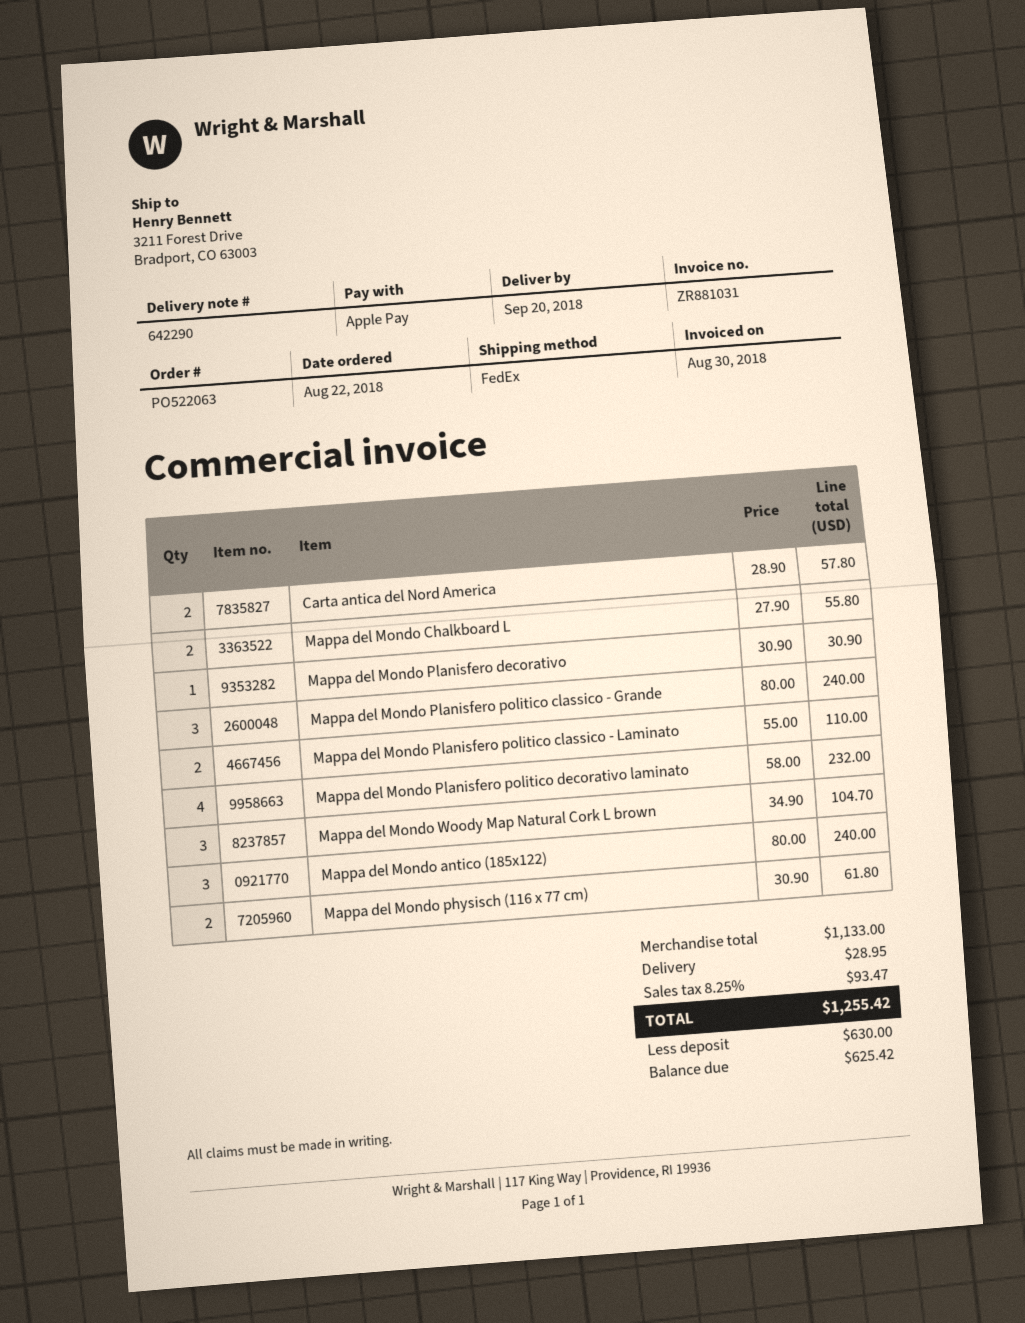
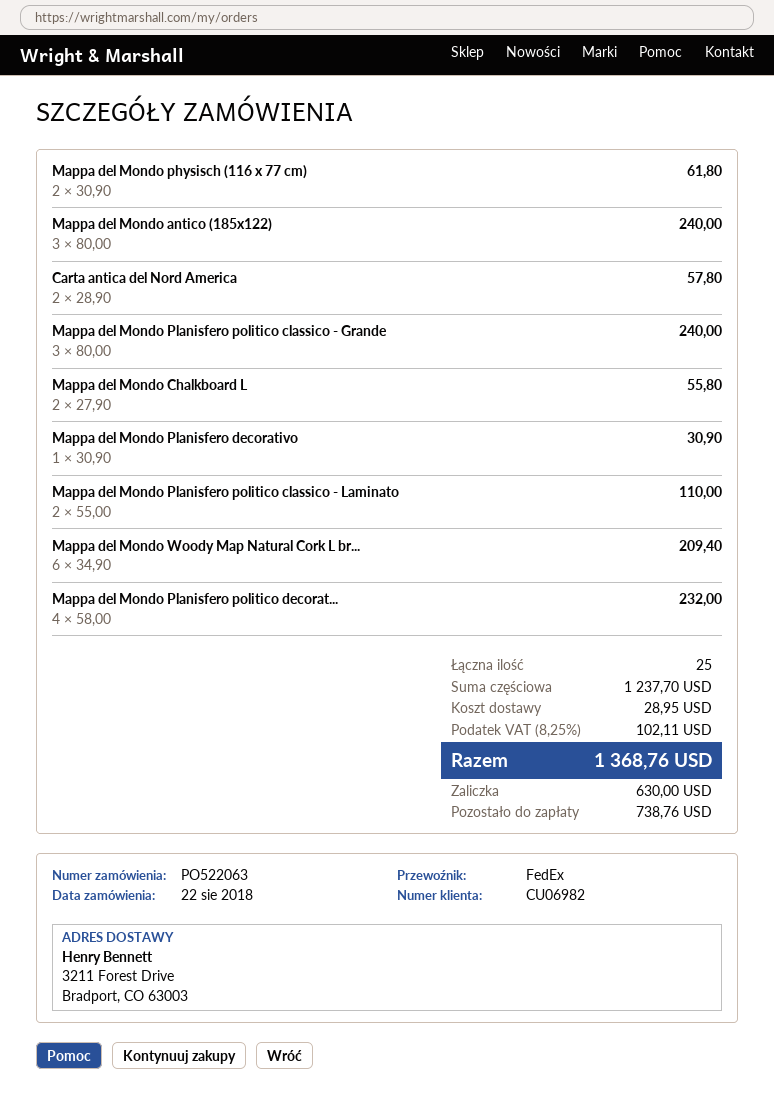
Mappa del Mondo Woody Map Natural Cork L brown: 3 x 34.90 = 104.70 -> 6 x 34.90 = 209.40
subtotal: 1133.00 -> 1237.70
tax: 8.25% = 93.47 -> 8.25% = 102.11
total: 1255.42 -> 1368.76
balance: 625.42 -> 738.76

